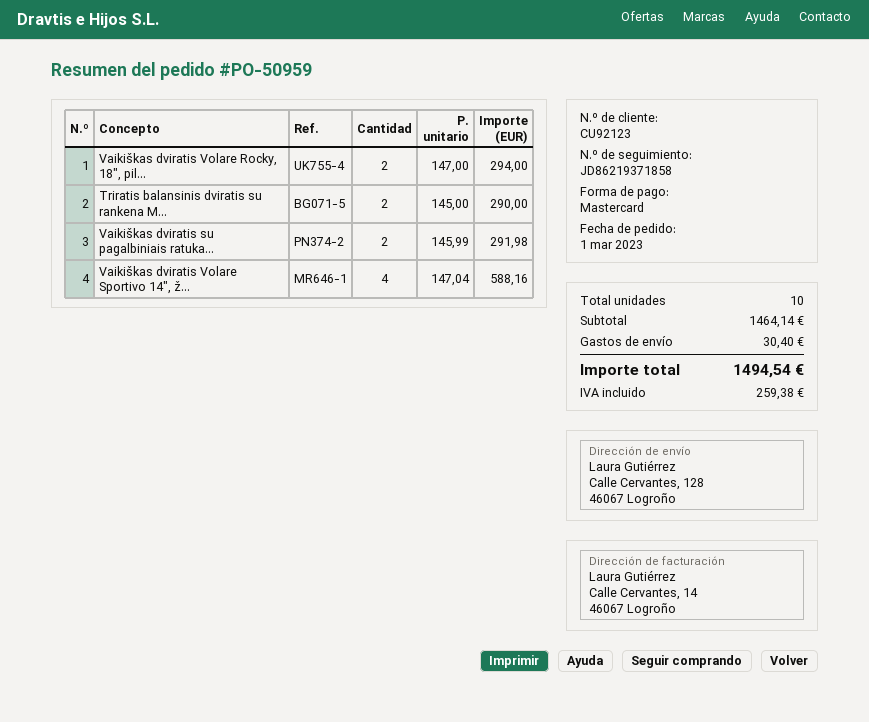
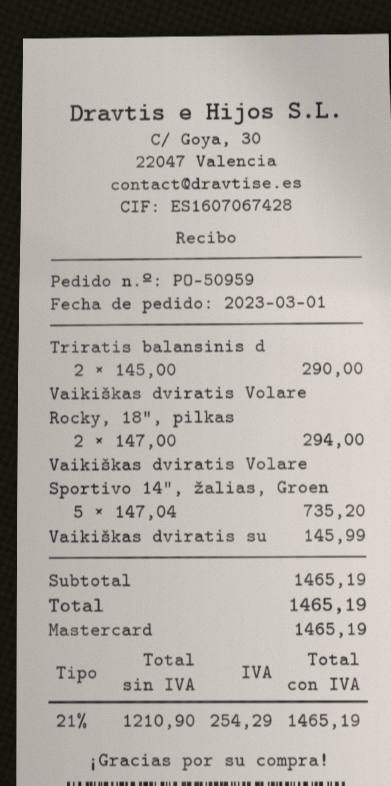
Vaikiškas dviratis su pagalbiniais ratuka...: 2 x 145.99 = 291.98 -> 1 x 145.99 = 145.99
Vaikiškas dviratis Volare Sportivo 14", ž...: 4 x 147.04 = 588.16 -> 5 x 147.04 = 735.20
subtotal: 1464.14 -> 1465.19
shipping: 30.40 -> none
tax: 259.38 -> 254.29
total: 1494.54 -> 1465.19

